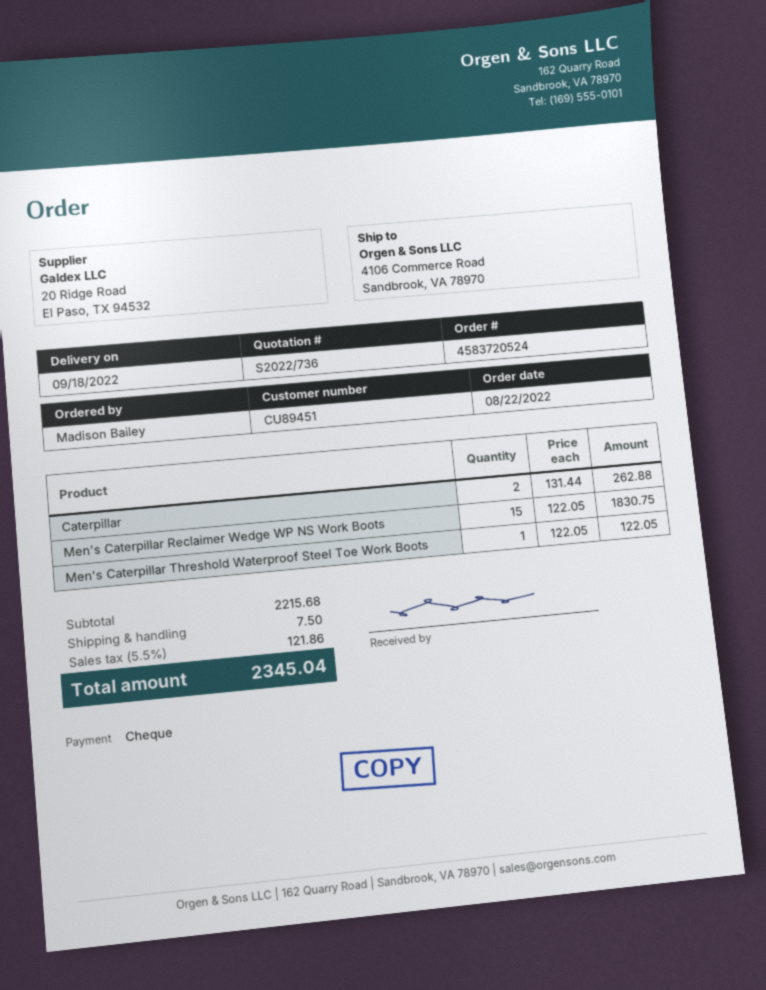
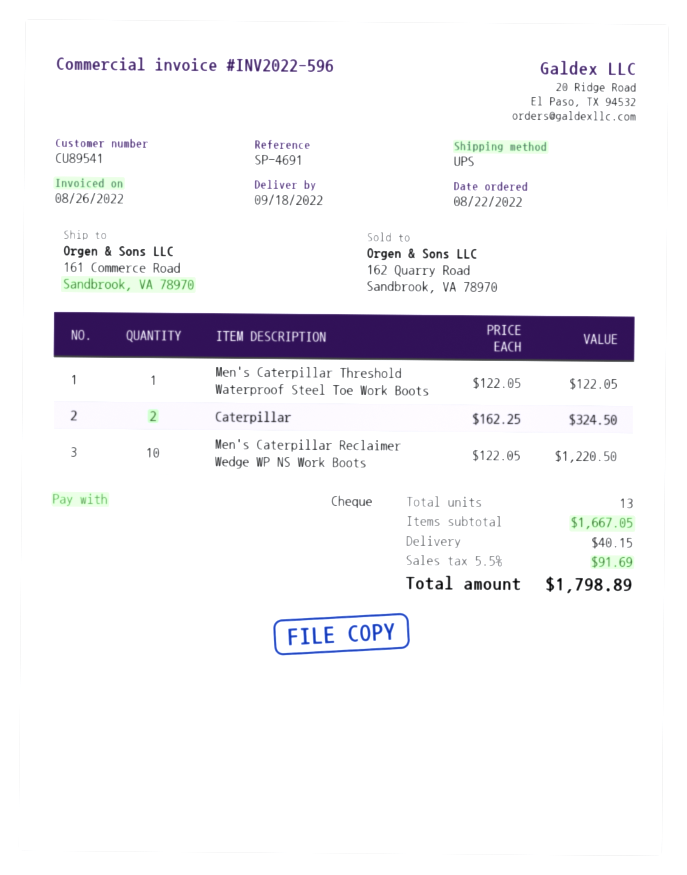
customer number: CU89451 -> CU89541
ship to: 4106 Commerce Road, Sandbrook, VA 78970 -> 161 Commerce Road, Sandbrook, VA 78970
Caterpillar: 2 x 131.44 = 262.88 -> 2 x 162.25 = 324.50
Men's Caterpillar Reclaimer Wedge WP NS Work Boots: 15 x 122.05 = 1830.75 -> 10 x 122.05 = 1220.50
subtotal: 2215.68 -> 1667.05
shipping: 7.50 -> 40.15
tax: 5.5% = 121.86 -> 5.5% = 91.69
total: 2345.04 -> 1798.89

